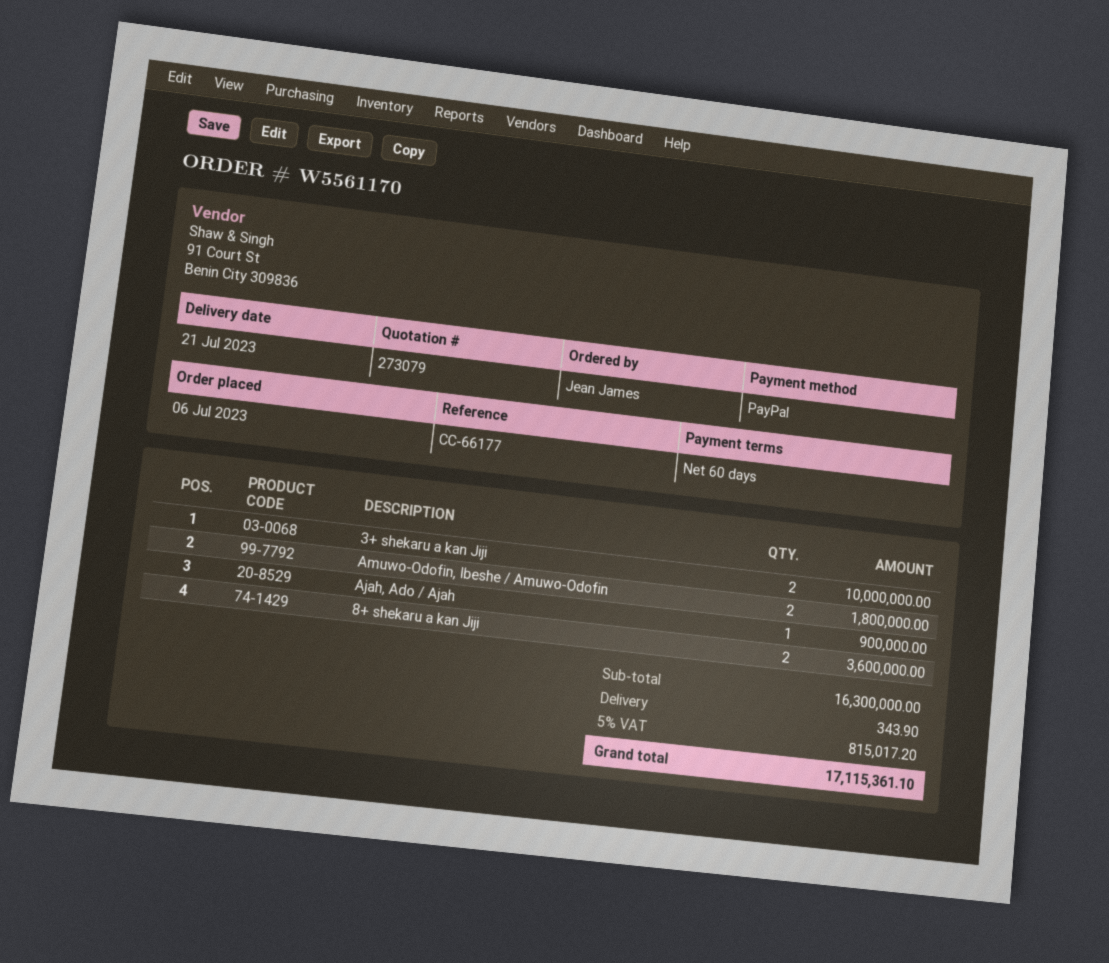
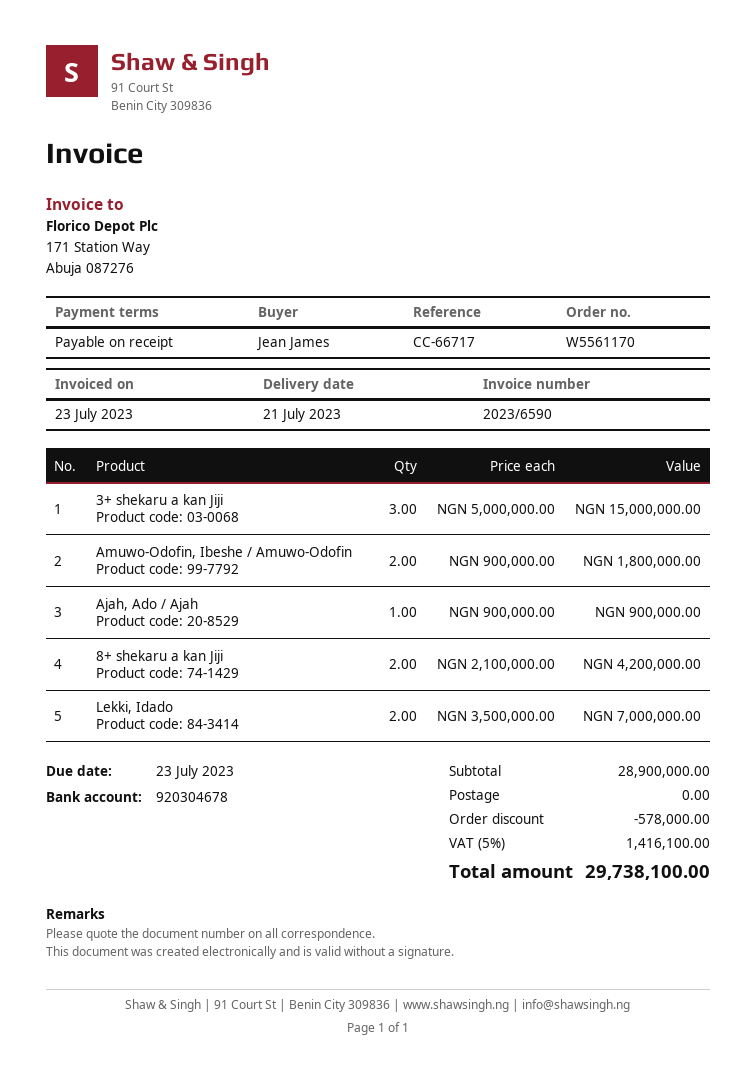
payment terms: 60 days -> on receipt
reference: CC-66177 -> CC-66717
3+ shekaru a kan Jiji: 2 for 10000000.00 -> 3 for 15000000.00
8+ shekaru a kan Jiji: 2 for 3600000.00 -> 2 for 4200000.00
Lekki, Idado: none -> 2 for 7000000.00
subtotal: 16300000.00 -> 28900000.00
discount: none -> 578000.00
shipping: 343.90 -> 0.00
tax: 5% = 815017.20 -> 5% = 1416100.00
total: 17115361.10 -> 29738100.00

